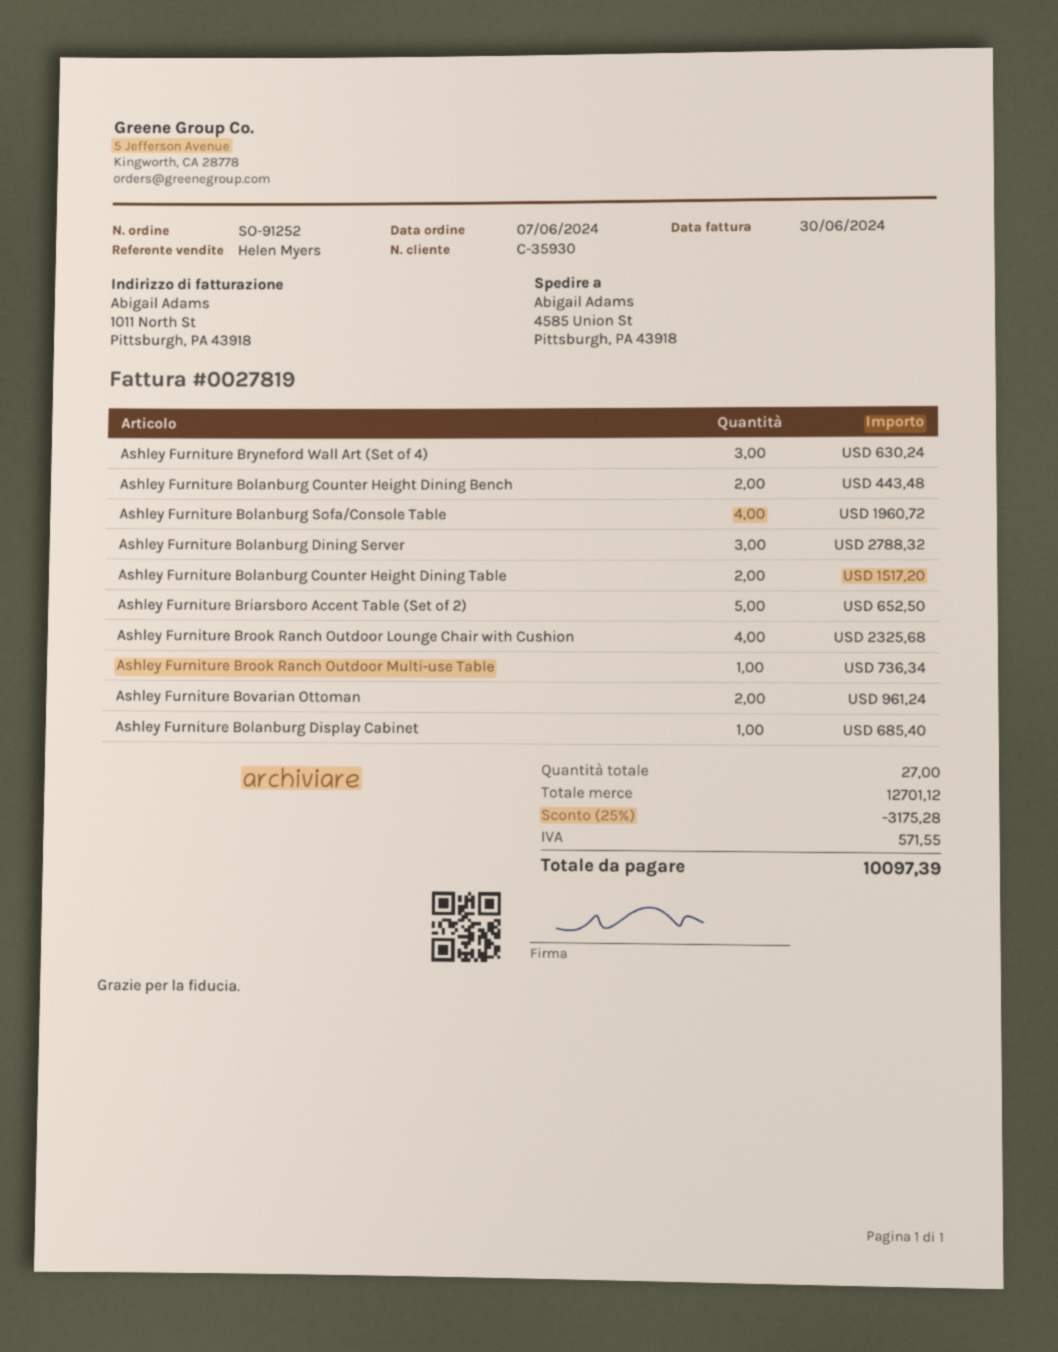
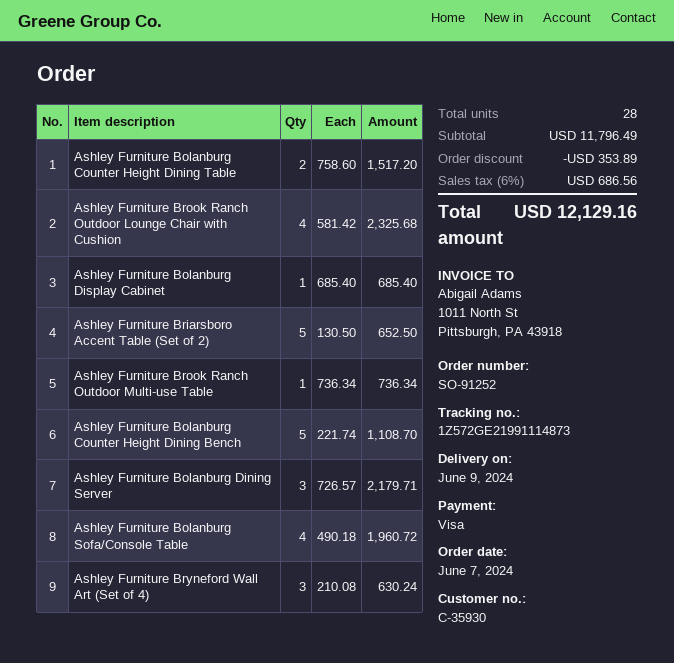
Ashley Furniture Bolanburg Counter Height Dining Bench: 2 for 443.48 -> 5 for 1108.70
Ashley Furniture Bolanburg Dining Server: 3 for 2788.32 -> 3 for 2179.71
Ashley Furniture Bovarian Ottoman: 2 for 961.24 -> none
total quantity: 27 -> 28
subtotal: 12701.12 -> 11796.49
discount: 3175.28 -> 353.89
tax: 571.55 -> 686.56
total: 10097.39 -> 12129.16

